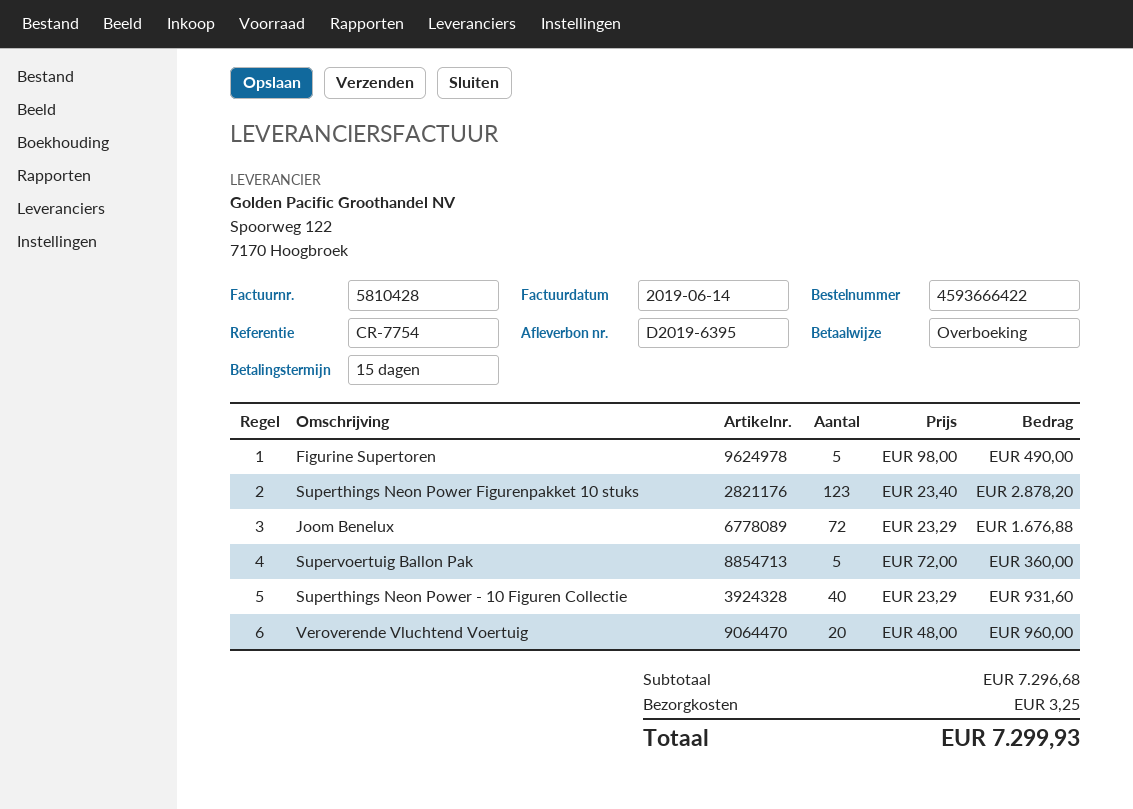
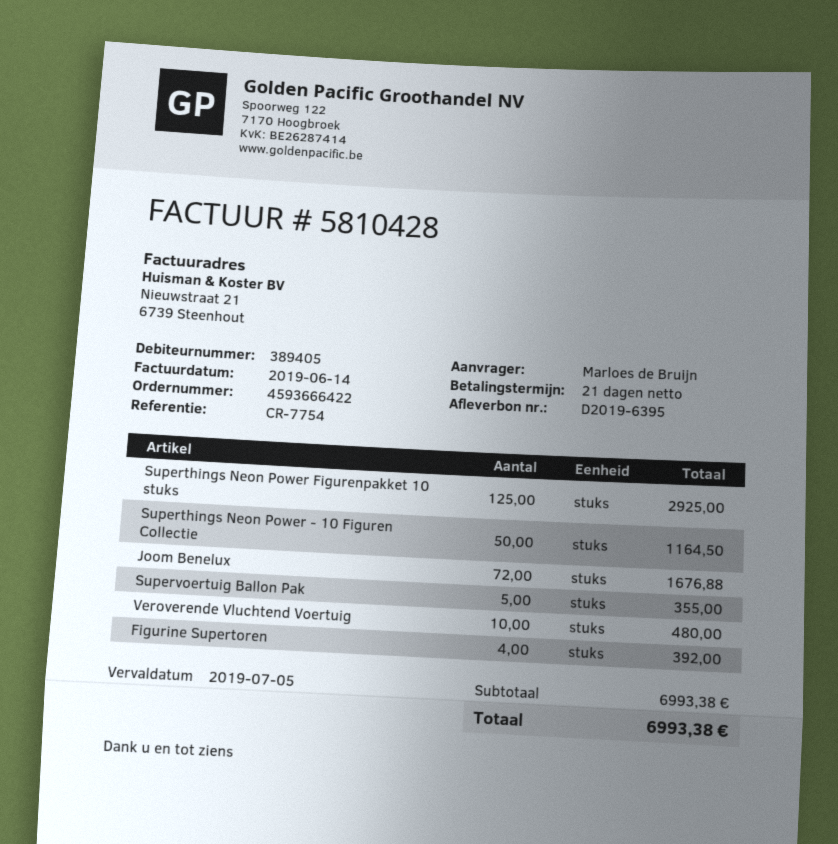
payment terms: 15 days -> 21 days
Figurine Supertoren: 5 for 490.00 -> 4 for 392.00
Superthings Neon Power Figurenpakket 10 stuks: 123 for 2878.20 -> 125 for 2925.00
Supervoertuig Ballon Pak: 5 for 360.00 -> 5 for 355.00
Superthings Neon Power - 10 Figuren Collectie: 40 for 931.60 -> 50 for 1164.50
Veroverende Vluchtend Voertuig: 20 for 960.00 -> 10 for 480.00
subtotal: 7296.68 -> 6993.38
shipping: 3.25 -> none
total: 7299.93 -> 6993.38

